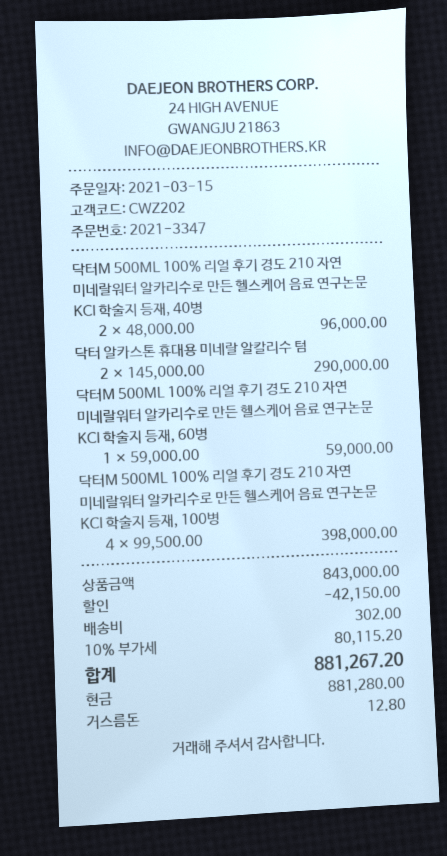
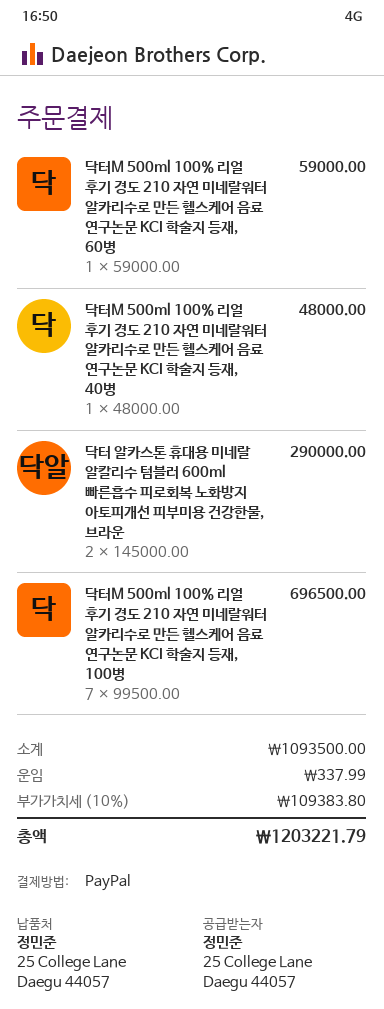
payment method: cash -> PayPal
닥터M 500ML 100% 리얼 후기 경도 210 자연 미네랄워터 알카리수로 만든 헬스케어 음료 연구논문 KCI 학술지 등재, 40병: 2 x 48000.00 = 96000.00 -> 1 x 48000.00 = 48000.00
닥터M 500ML 100% 리얼 후기 경도 210 자연 미네랄워터 알카리수로 만든 헬스케어 음료 연구논문 KCI 학술지 등재, 100병: 4 x 99500.00 = 398000.00 -> 7 x 99500.00 = 696500.00
subtotal: 843000.00 -> 1093500.00
discount: 42150.00 -> none
shipping: 302.00 -> 337.99
tax: 10% = 80115.20 -> 10% = 109383.80
total: 881267.20 -> 1203221.79

